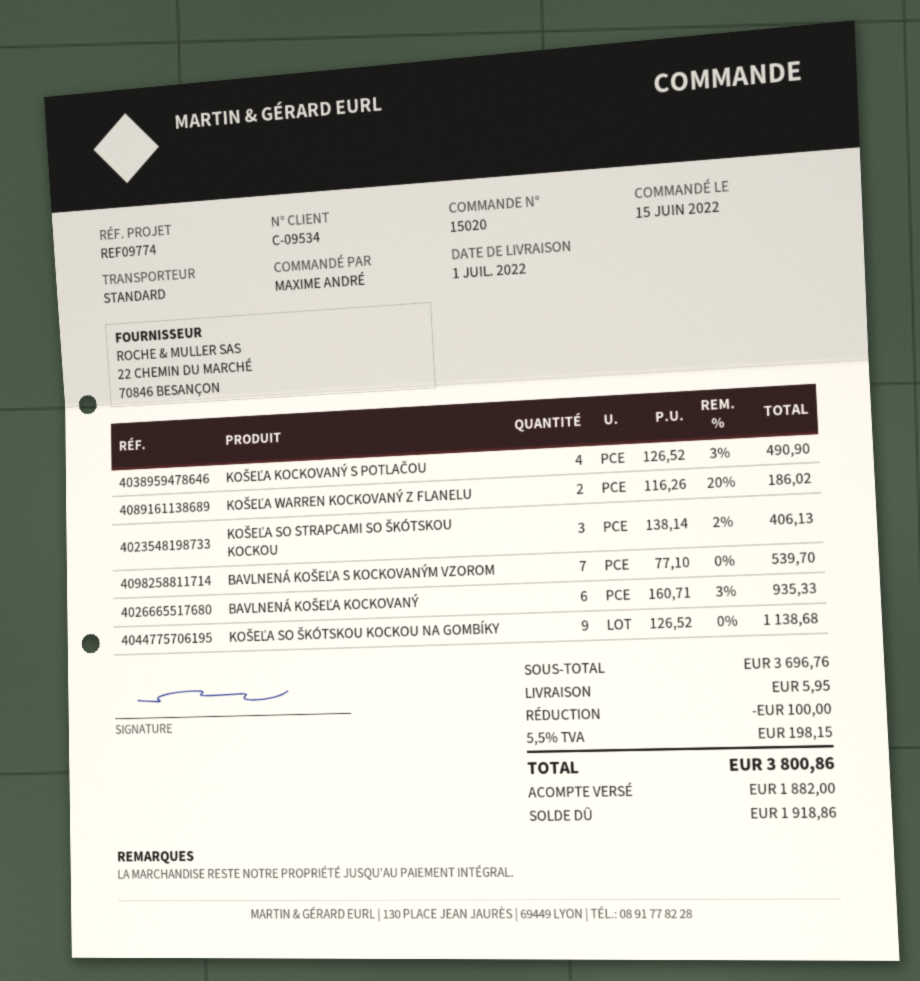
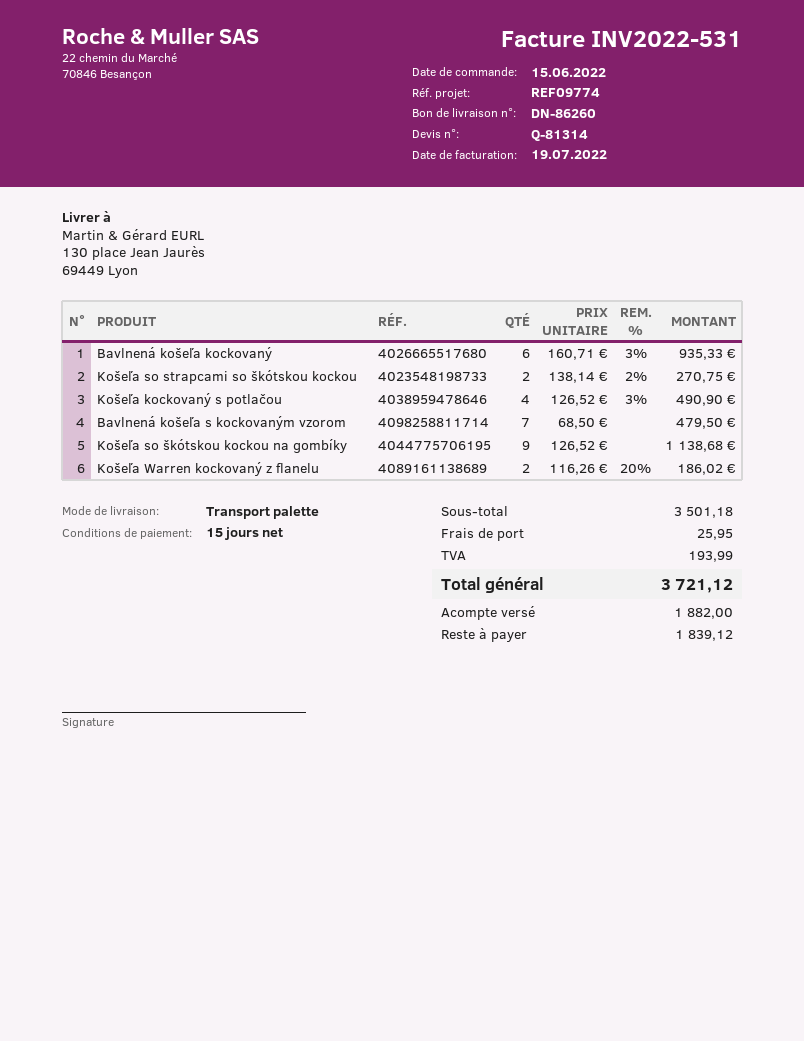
shipping method: standard -> pallet freight
KOŠEĽA SO STRAPCAMI SO ŠKÓTSKOU KOCKOU: 3 x 138.14 - 2% = 406.13 -> 2 x 138.14 - 2% = 270.75
BAVLNENÁ KOŠEĽA S KOCKOVANÝM VZOROM: 7 x 77.10 = 539.70 -> 7 x 68.50 = 479.50
subtotal: 3696.76 -> 3501.18
discount: 100.00 -> none
shipping: 5.95 -> 25.95
tax: 198.15 -> 193.99
total: 3800.86 -> 3721.12
balance: 1918.86 -> 1839.12

